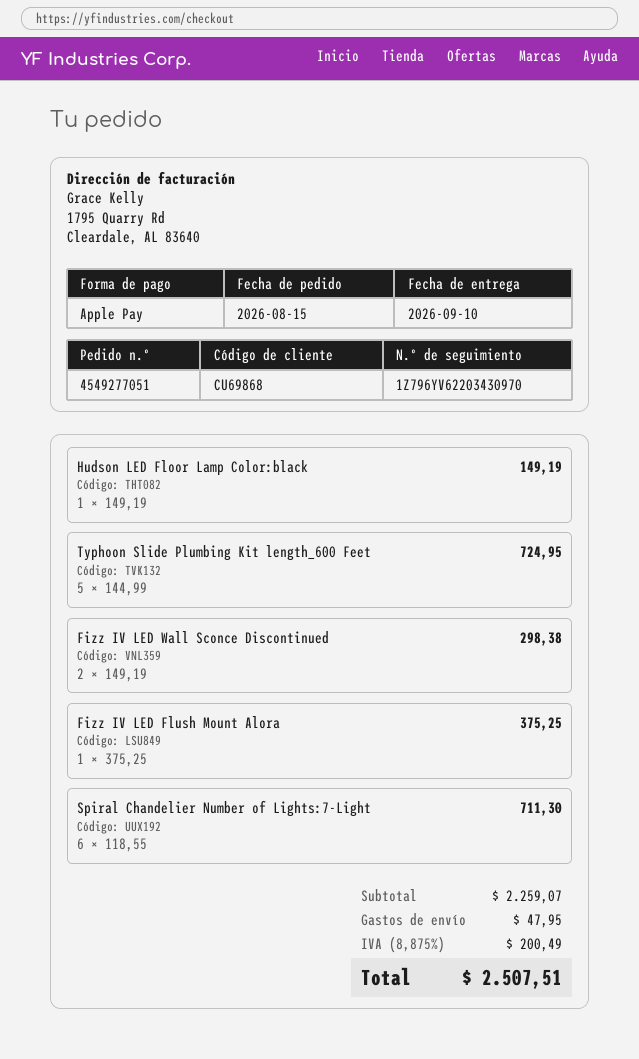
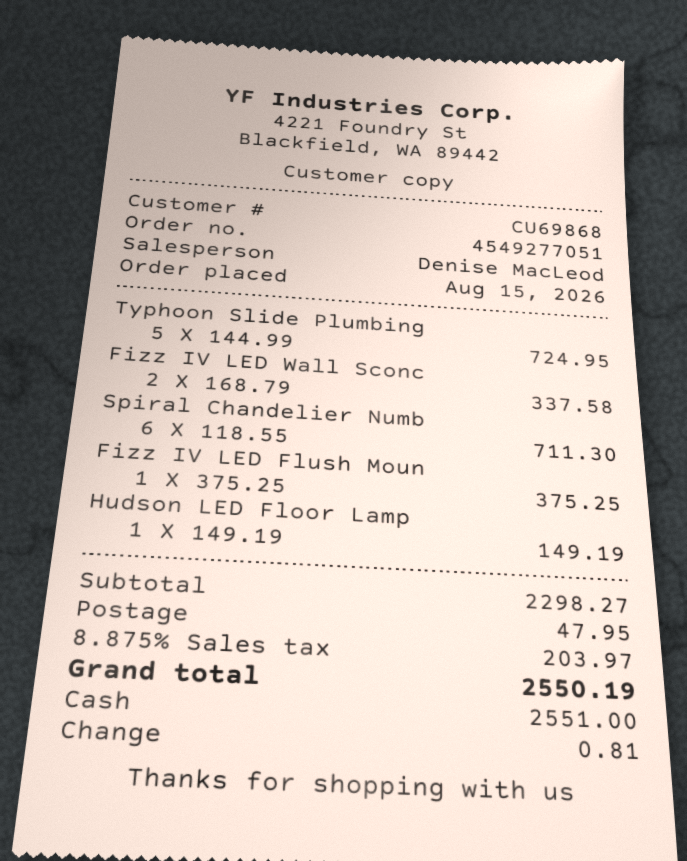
payment method: Apple Pay -> cash
Fizz IV LED Wall Sconce Discontinued: 2 x 149.19 = 298.38 -> 2 x 168.79 = 337.58
subtotal: 2259.07 -> 2298.27
tax: 8.875% = 200.49 -> 8.875% = 203.97
total: 2507.51 -> 2550.19

